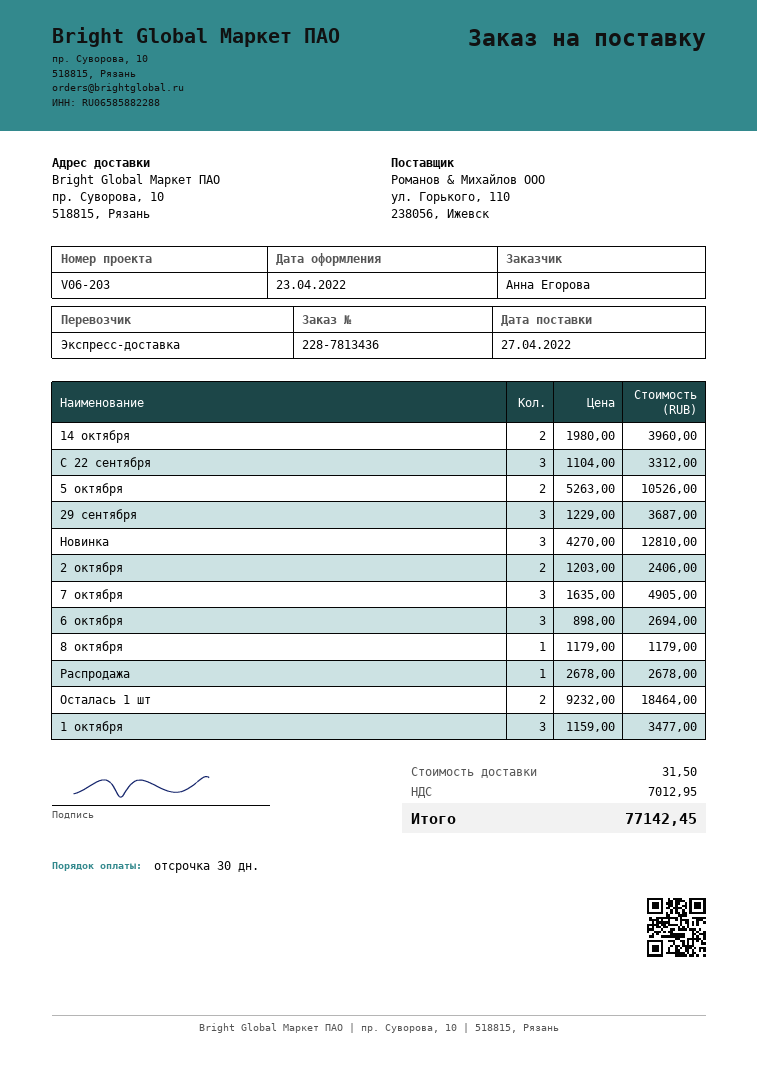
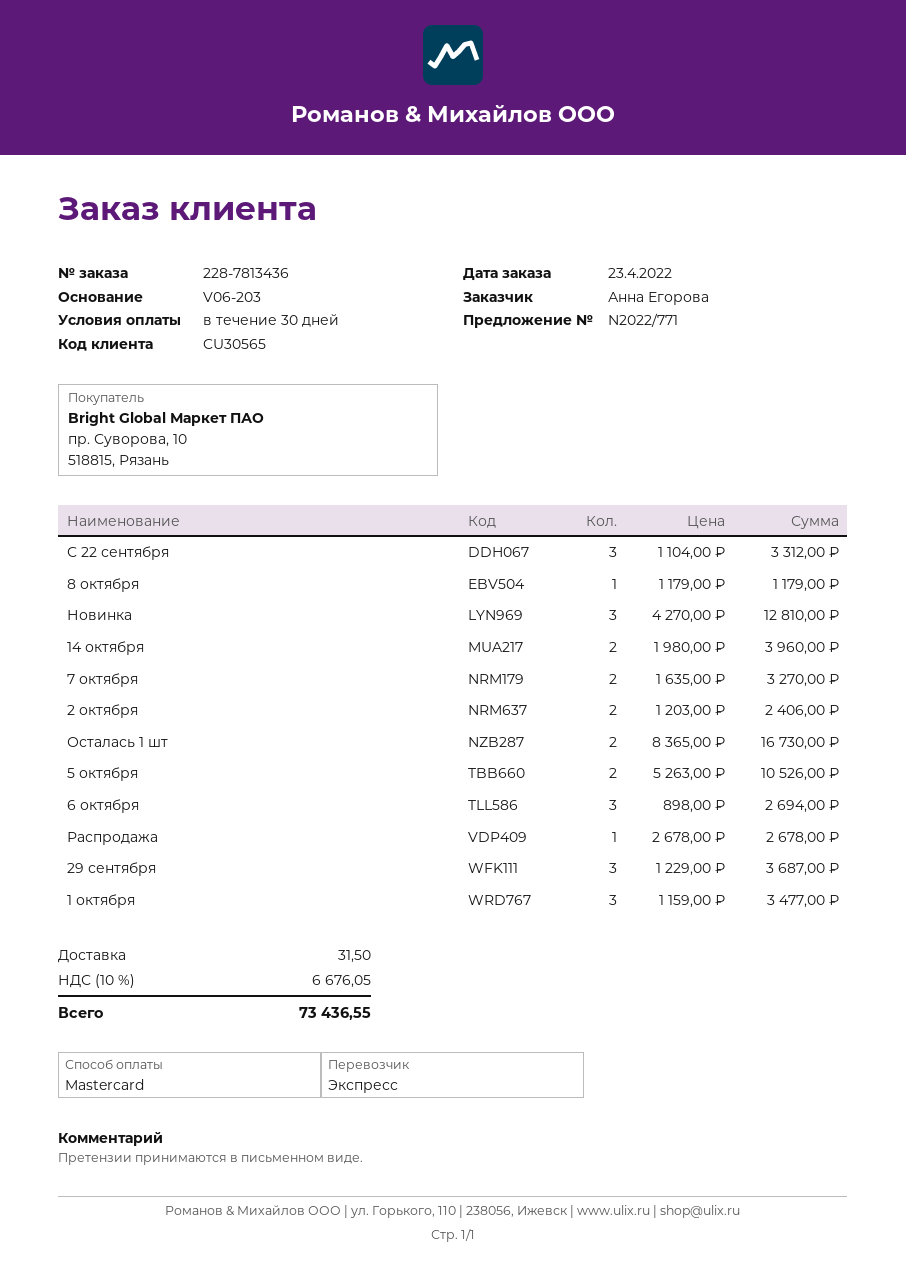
7 октября: 3 x 1635.00 = 4905.00 -> 2 x 1635.00 = 3270.00
Осталась 1 шт: 2 x 9232.00 = 18464.00 -> 2 x 8365.00 = 16730.00
tax: 7012.95 -> 6676.05
total: 77142.45 -> 73436.55

